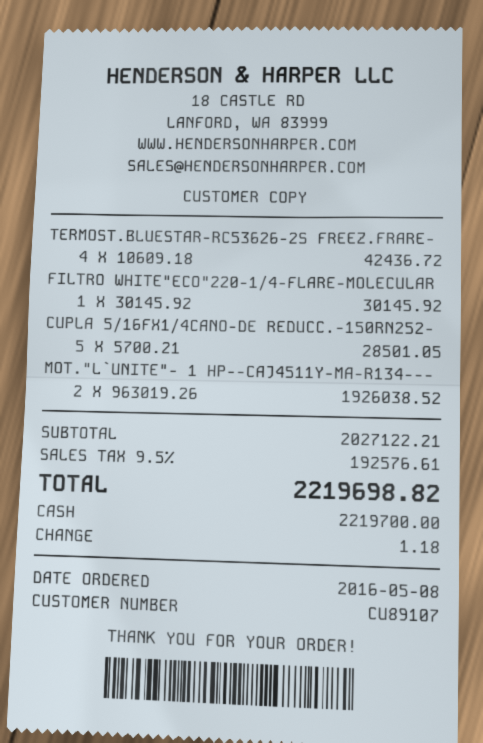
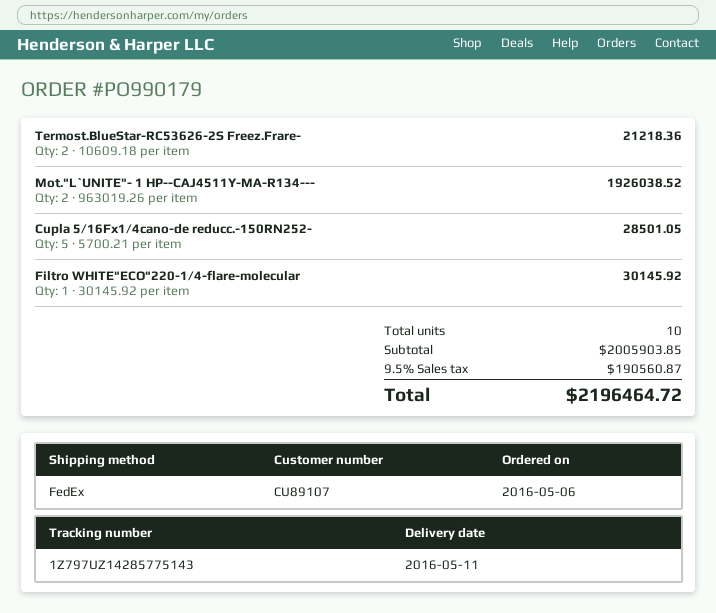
order date: 2016-05-08 -> 2016-05-06
TERMOST.BLUESTAR-RC53626-2S FREEZ.FRARE-: 4 x 10609.18 = 42436.72 -> 2 x 10609.18 = 21218.36
subtotal: 2027122.21 -> 2005903.85
tax: 9.5% = 192576.61 -> 9.5% = 190560.87
total: 2219698.82 -> 2196464.72

